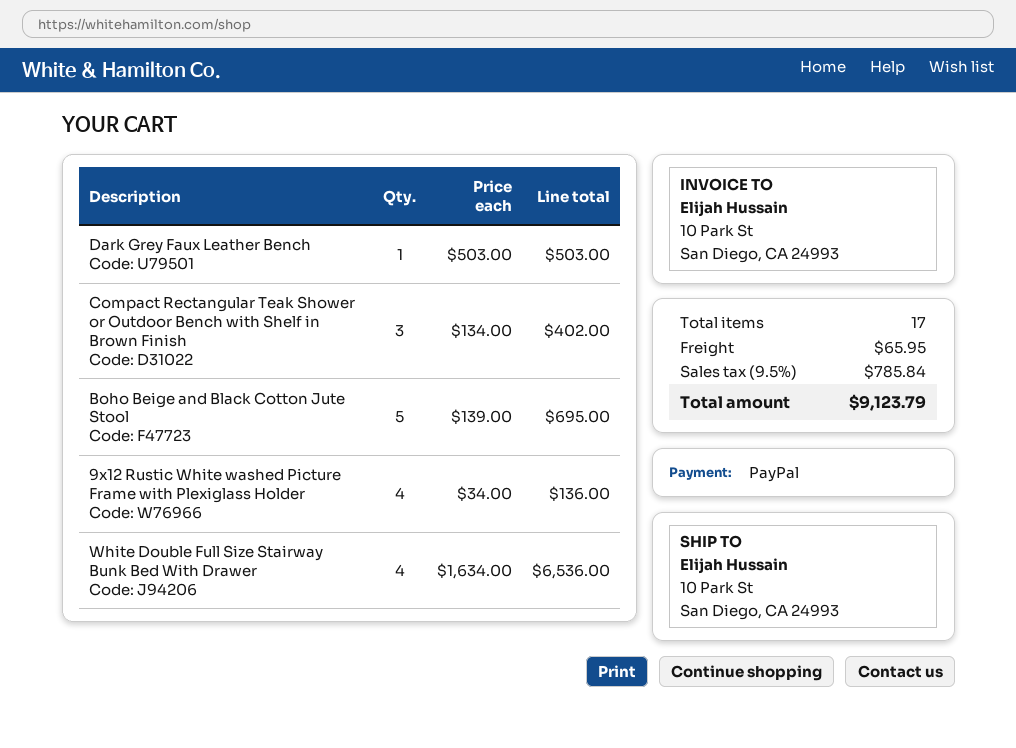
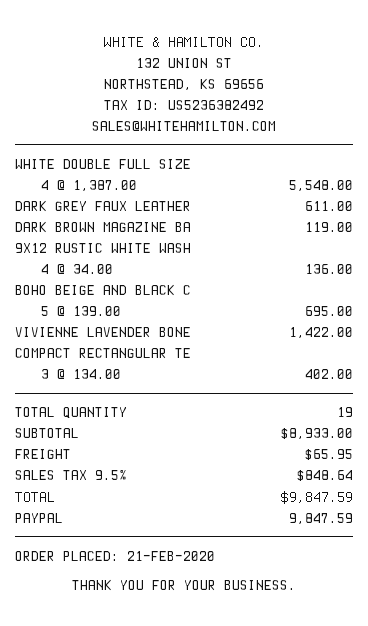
Dark Grey Faux Leather Bench: 1 x 503.00 = 503.00 -> 1 x 611.00 = 611.00
White Double Full Size Stairway Bunk Bed With Drawer: 4 x 1634.00 = 6536.00 -> 4 x 1387.00 = 5548.00
DARK BROWN MAGAZINE BA: none -> 1 x 119.00 = 119.00
VIVIENNE LAVENDER BONE: none -> 1 x 1422.00 = 1422.00
total quantity: 17 -> 19
tax: 9.5% = 785.84 -> 9.5% = 848.64
total: 9123.79 -> 9847.59

